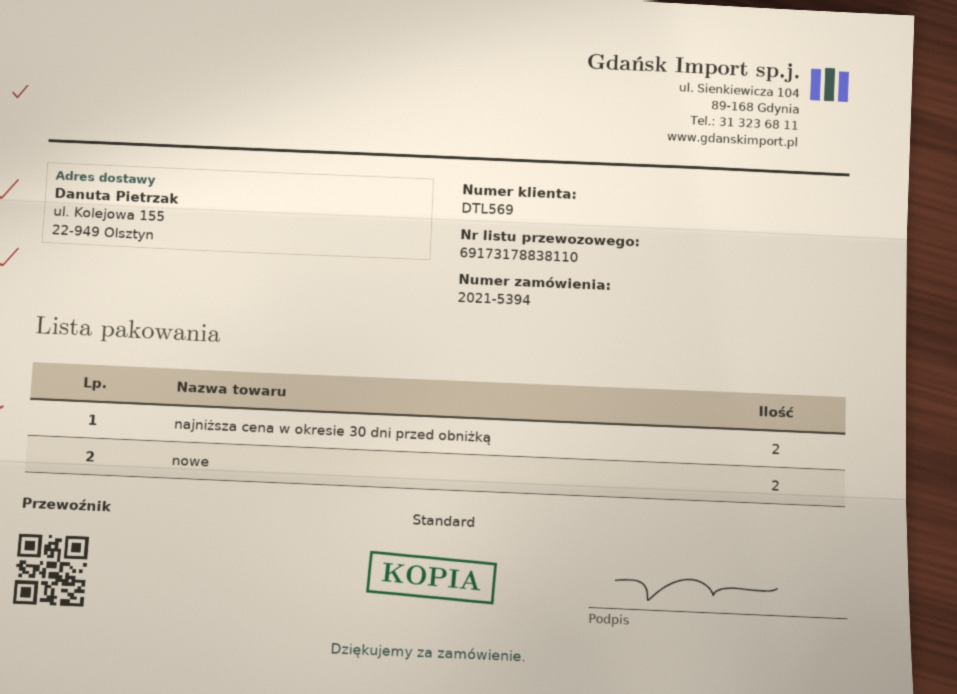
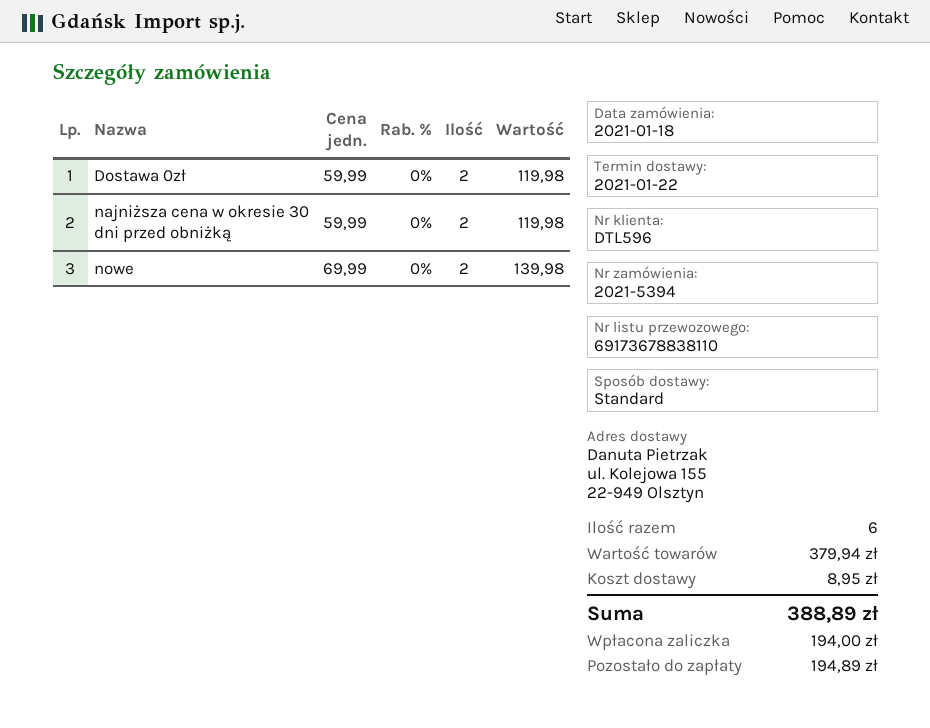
customer number: DTL569 -> DTL596
tracking number: 69173178838110 -> 69173678838110
Dostawa 0zł: none -> 2

